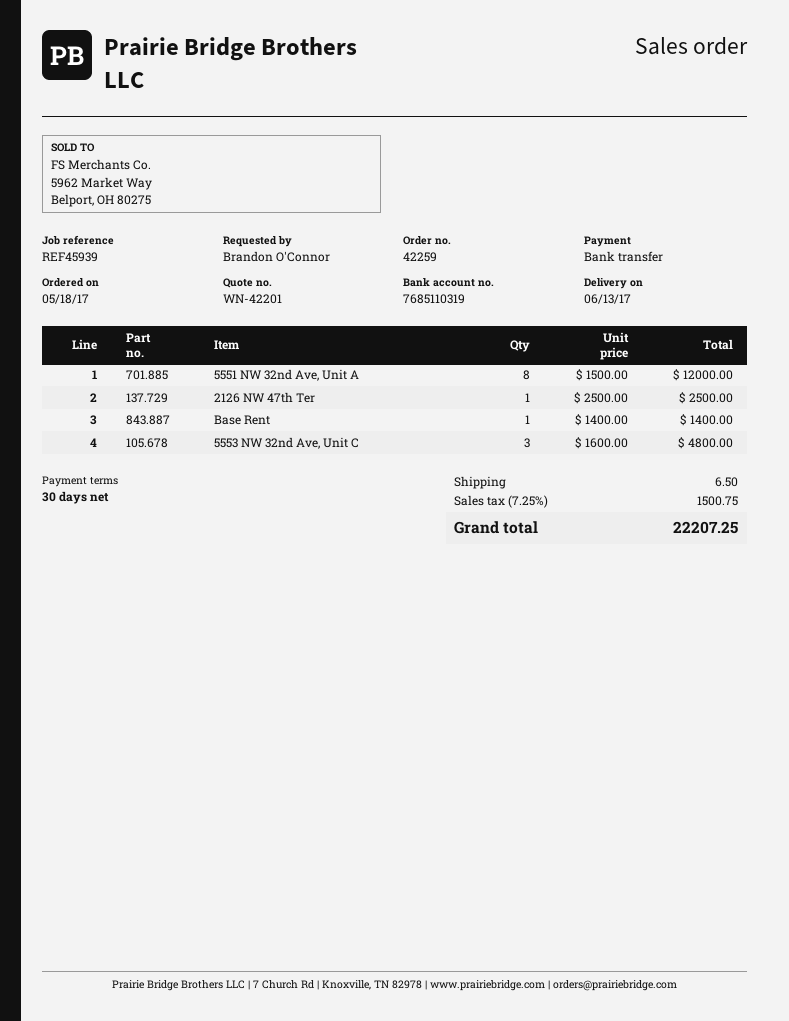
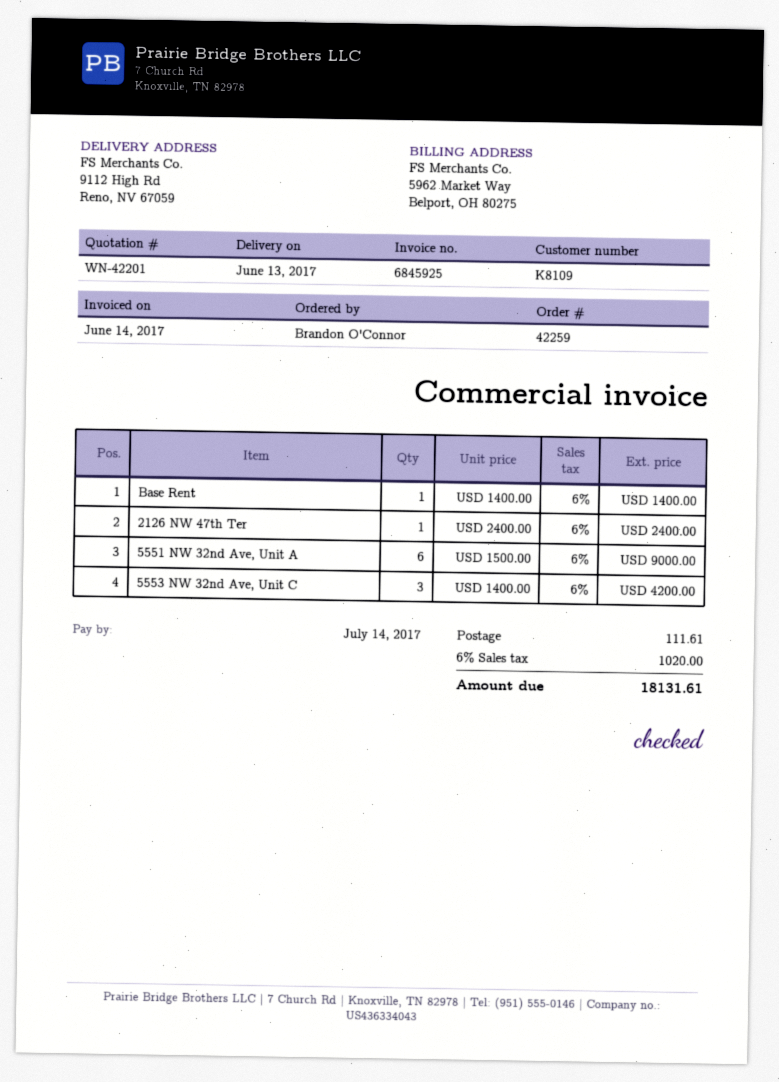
5551 NW 32nd Ave, Unit A: 8 x 1500.00 = 12000.00 -> 6 x 1500.00 = 9000.00
2126 NW 47th Ter: 1 x 2500.00 = 2500.00 -> 1 x 2400.00 = 2400.00
5553 NW 32nd Ave, Unit C: 3 x 1600.00 = 4800.00 -> 3 x 1400.00 = 4200.00
shipping: 6.50 -> 111.61
tax: 7.25% = 1500.75 -> 6% = 1020.00
total: 22207.25 -> 18131.61

